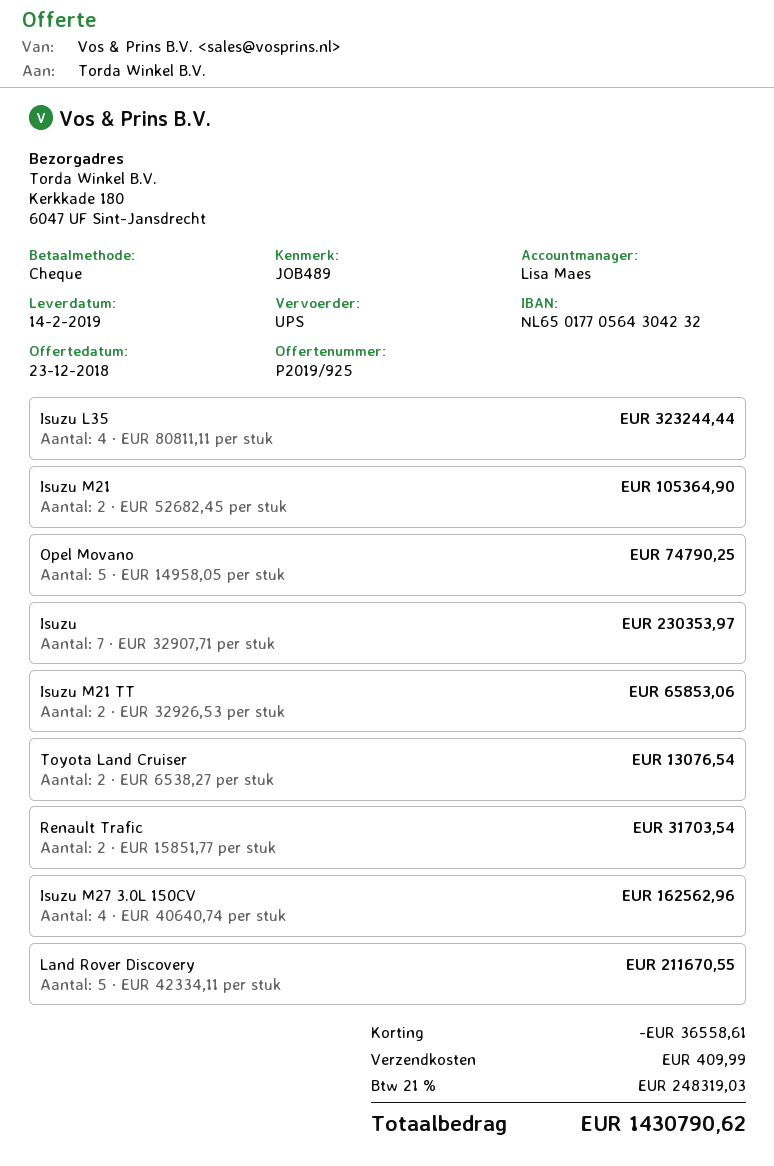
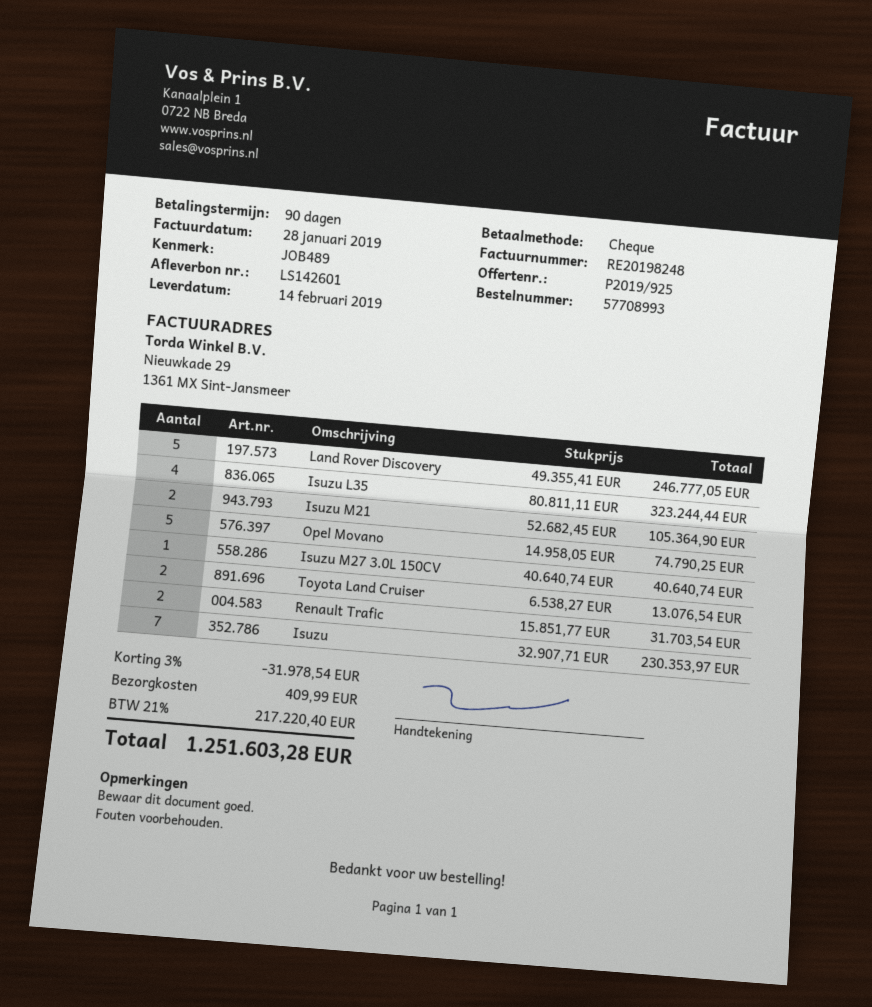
Isuzu M21 TT: 2 x 32926.53 = 65853.06 -> none
Isuzu M27 3.0L 150CV: 4 x 40640.74 = 162562.96 -> 1 x 40640.74 = 40640.74
Land Rover Discovery: 5 x 42334.11 = 211670.55 -> 5 x 49355.41 = 246777.05
discount: 36558.61 -> 31978.54
tax: 21% = 248319.03 -> 21% = 217220.40
total: 1430790.62 -> 1251603.28

